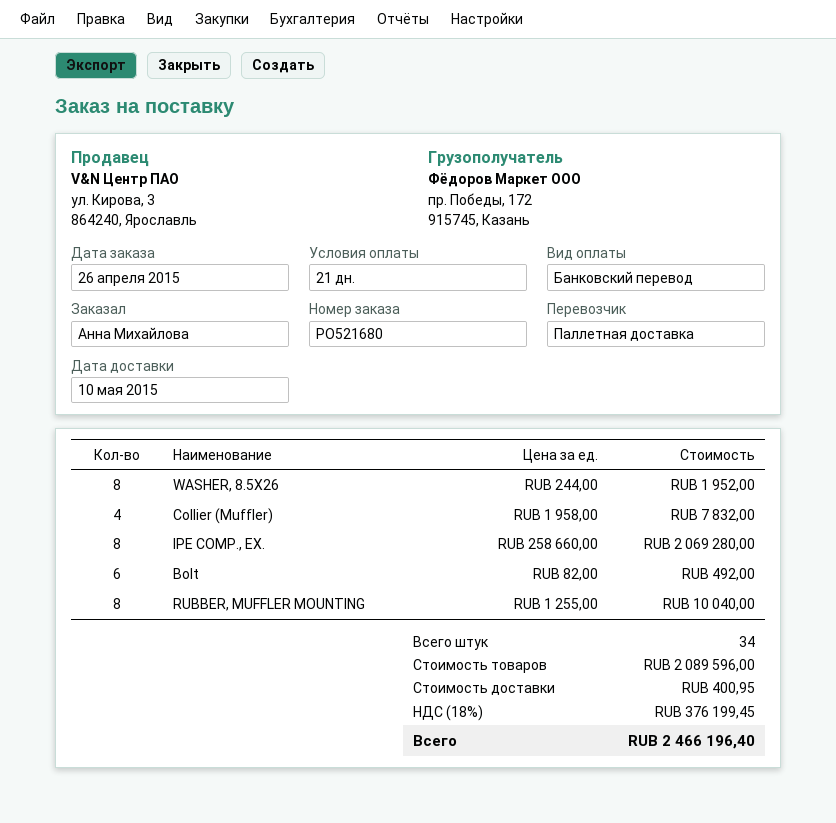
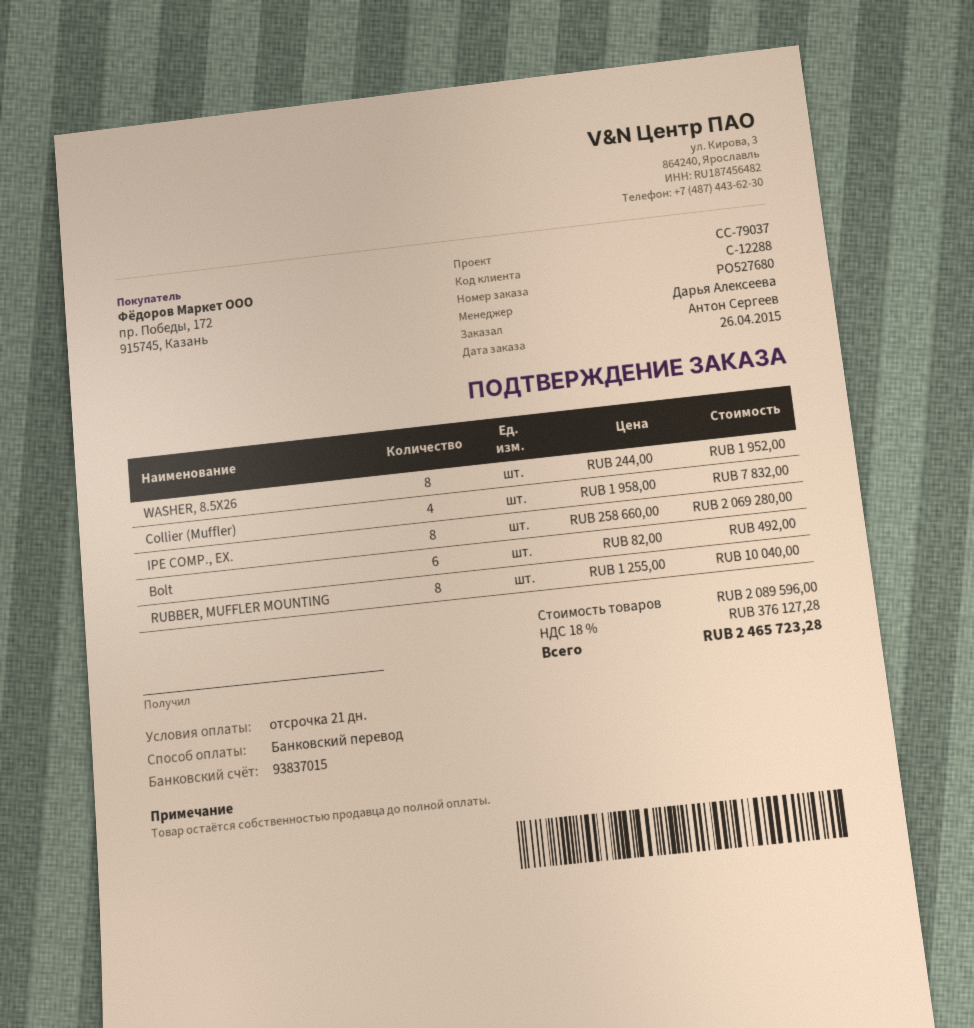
order number: PO521680 -> PO527680
ordered by: Анна Михайлова -> Антон Сергеев
shipping: 400.95 -> none
tax: 18% = 376199.45 -> 18% = 376127.28
total: 2466196.40 -> 2465723.28

